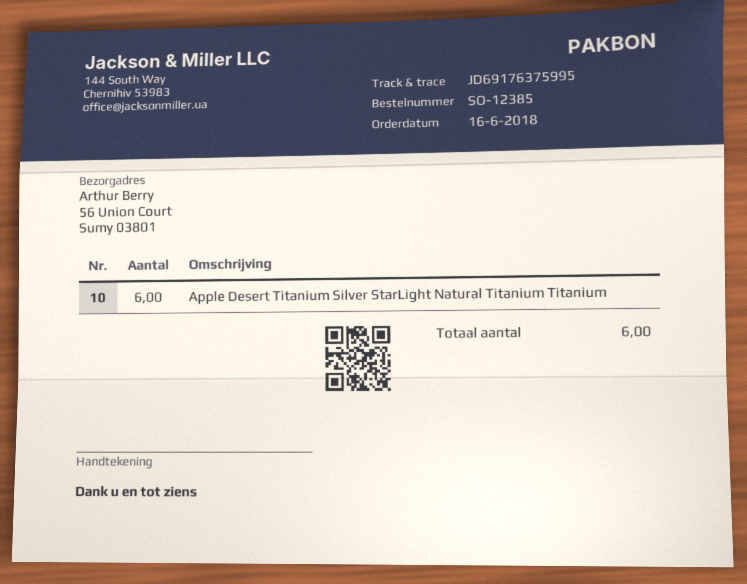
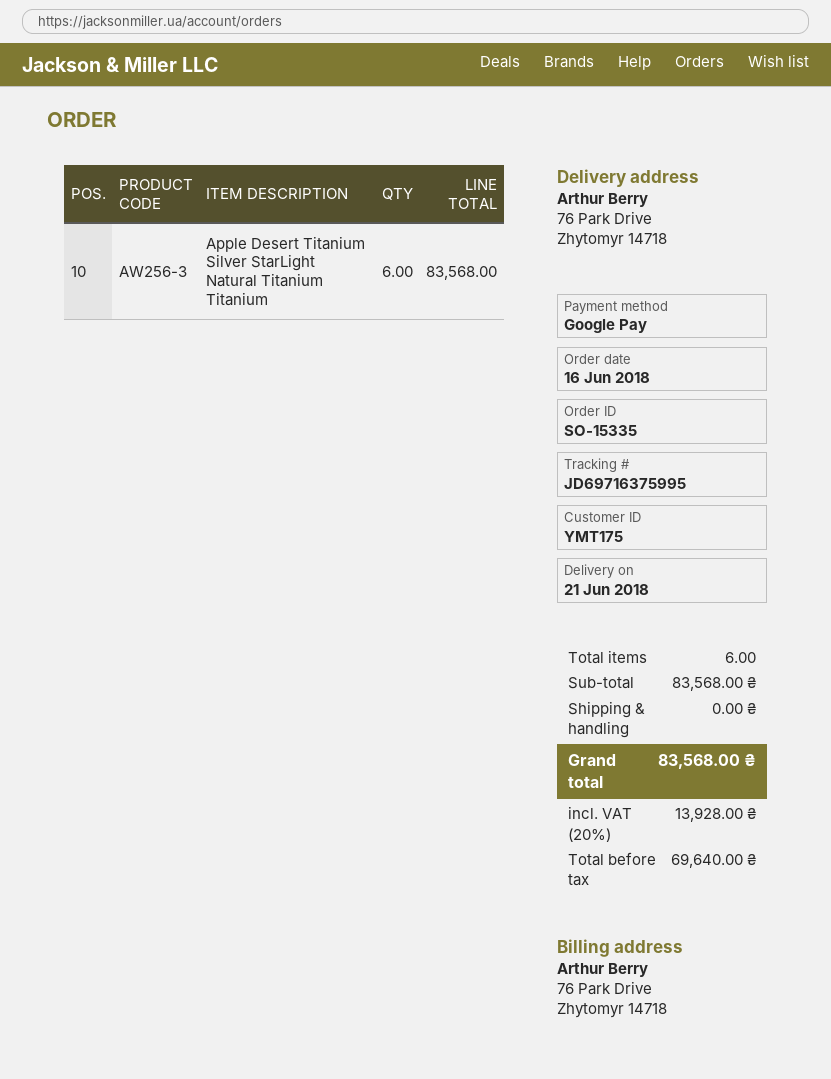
order number: SO-12385 -> SO-15335
tracking number: JD69176375995 -> JD69716375995
ship to: 56 Union Court, Sumy 03801 -> 76 Park Drive, Zhytomyr 14718

